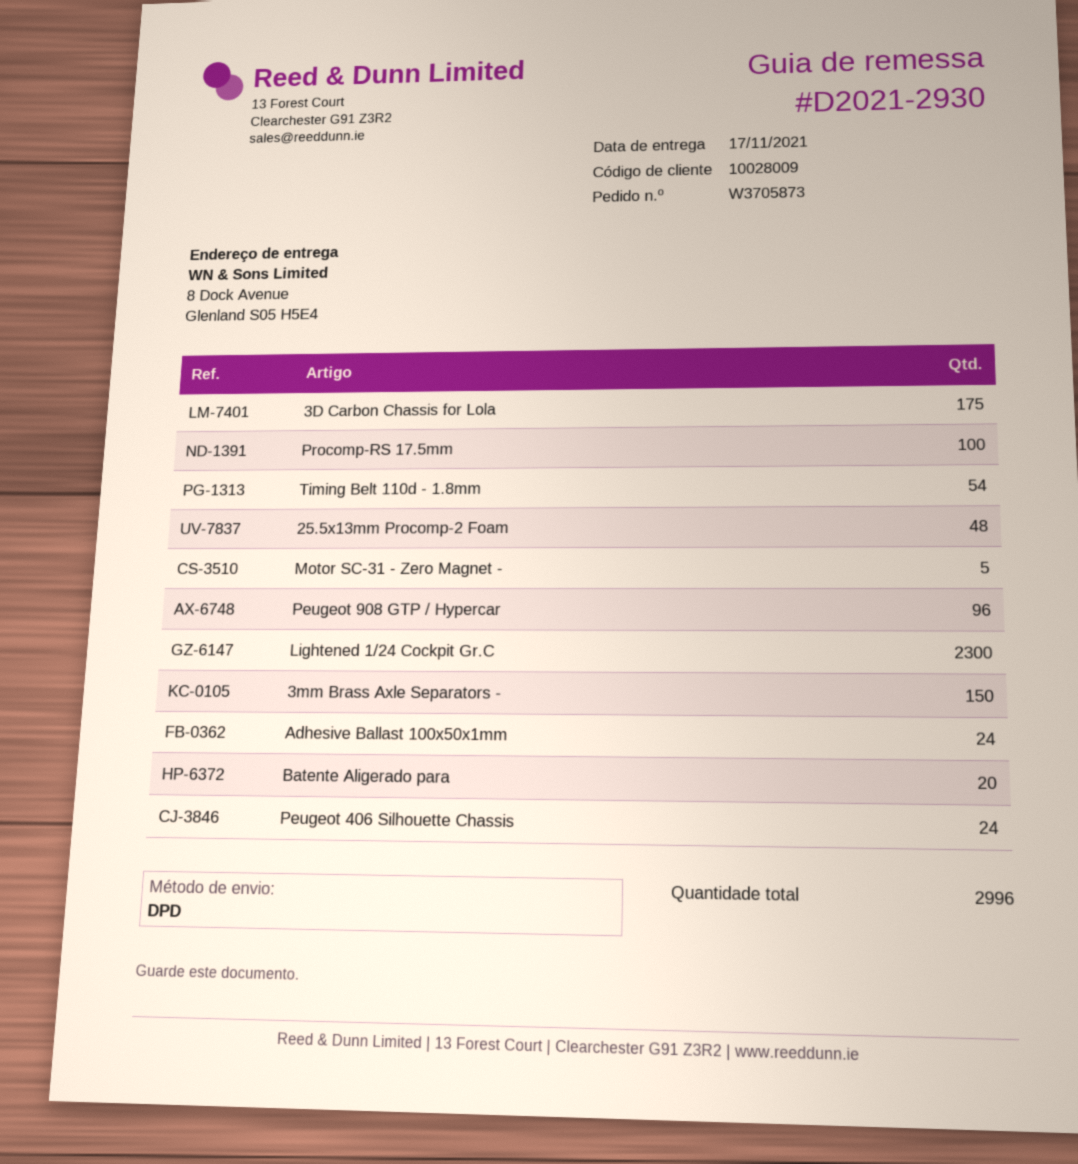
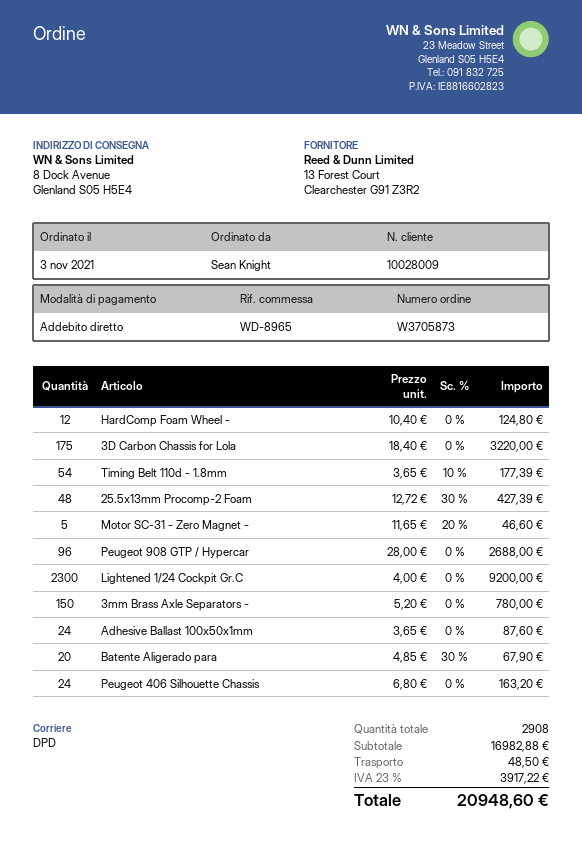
Procomp-RS 17.5mm: 100 -> none
HardComp Foam Wheel -: none -> 12
total quantity: 2996 -> 2908

